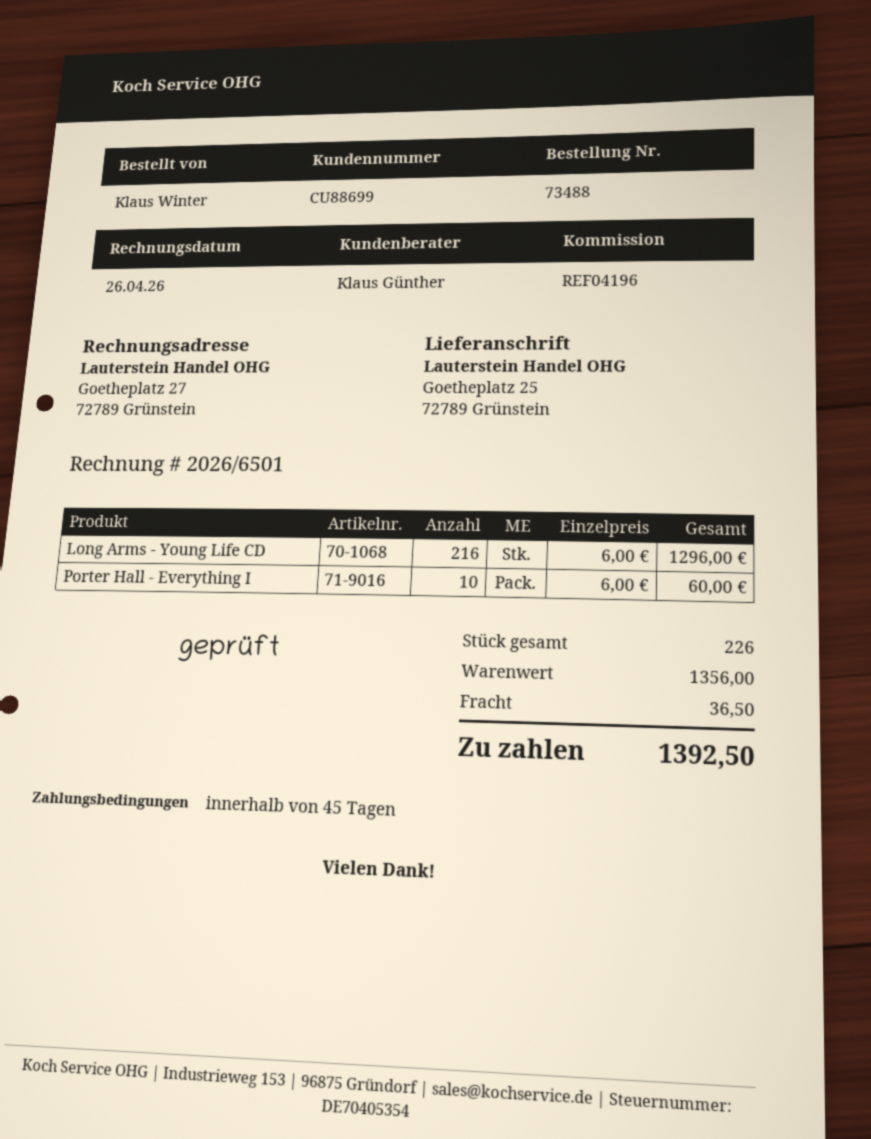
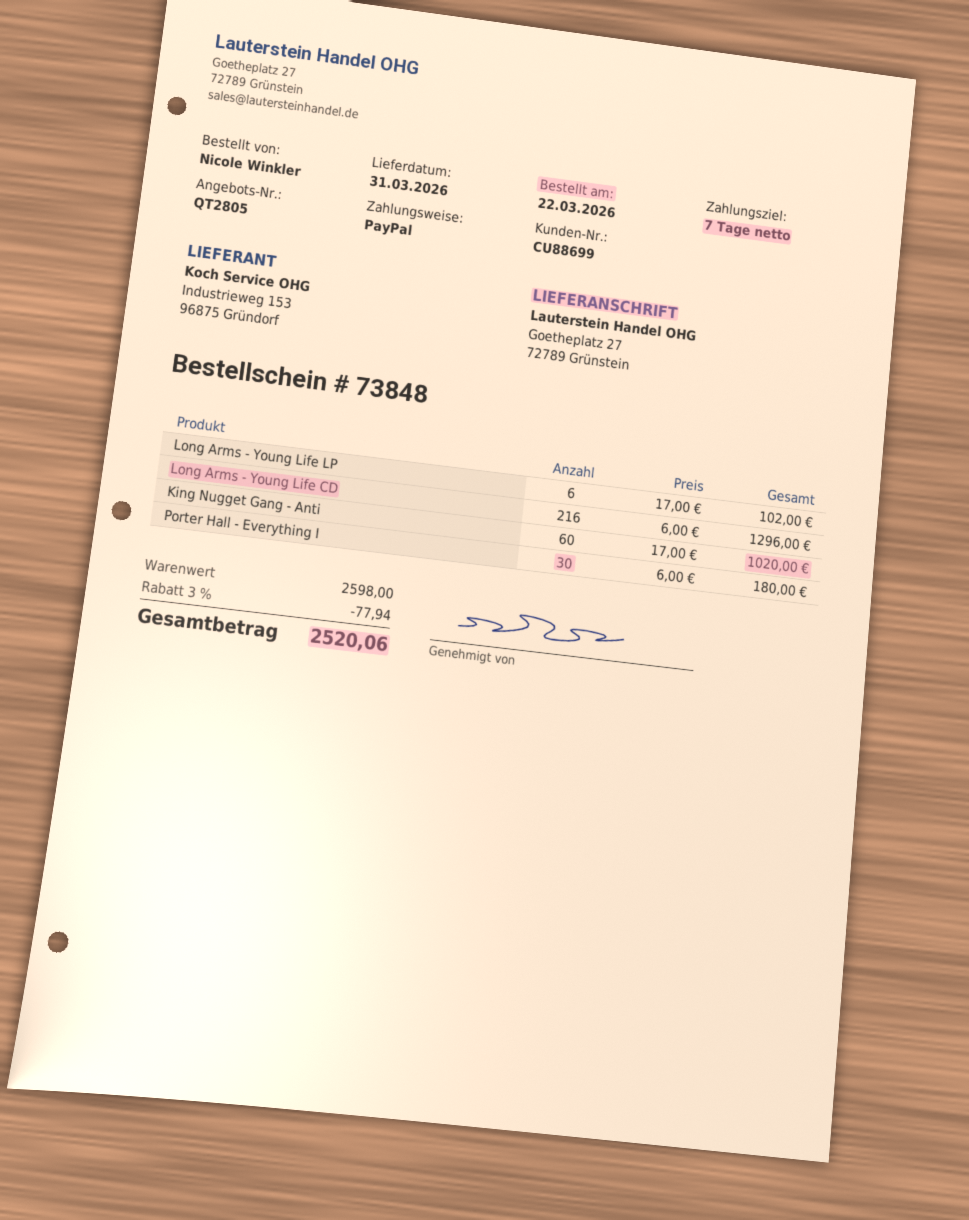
order number: 73488 -> 73848
payment terms: 45 days -> 7 days
ordered by: Klaus Winter -> Nicole Winkler
ship to: Goetheplatz 25, 72789 Grünstein -> Goetheplatz 27, 72789 Grünstein
Porter Hall - Everything I: 10 x 6.00 = 60.00 -> 30 x 6.00 = 180.00
Long Arms - Young Life LP: none -> 6 x 17.00 = 102.00
King Nugget Gang - Anti: none -> 60 x 17.00 = 1020.00
subtotal: 1356.00 -> 2598.00
discount: none -> 3% = 77.94
shipping: 36.50 -> none
total: 1392.50 -> 2520.06

